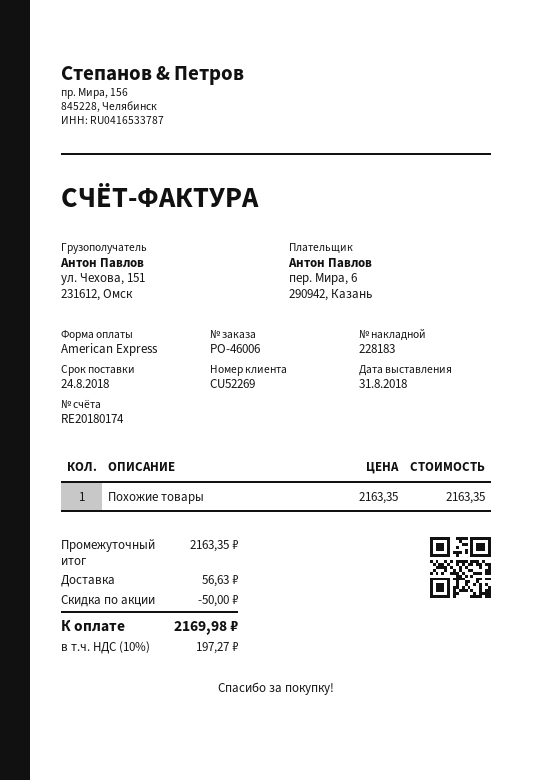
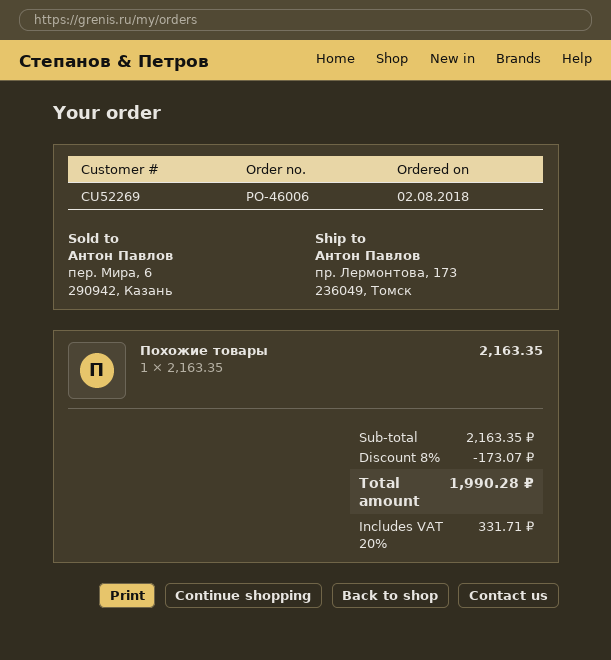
ship to: ул. Чехова, 151, 231612, Омск -> пр. Лермонтова, 173, 236049, Томск
discount: 50.00 -> 173.07
shipping: 56.63 -> none
tax: 10% = 197.27 -> 20% = 331.71
total: 2169.98 -> 1990.28

